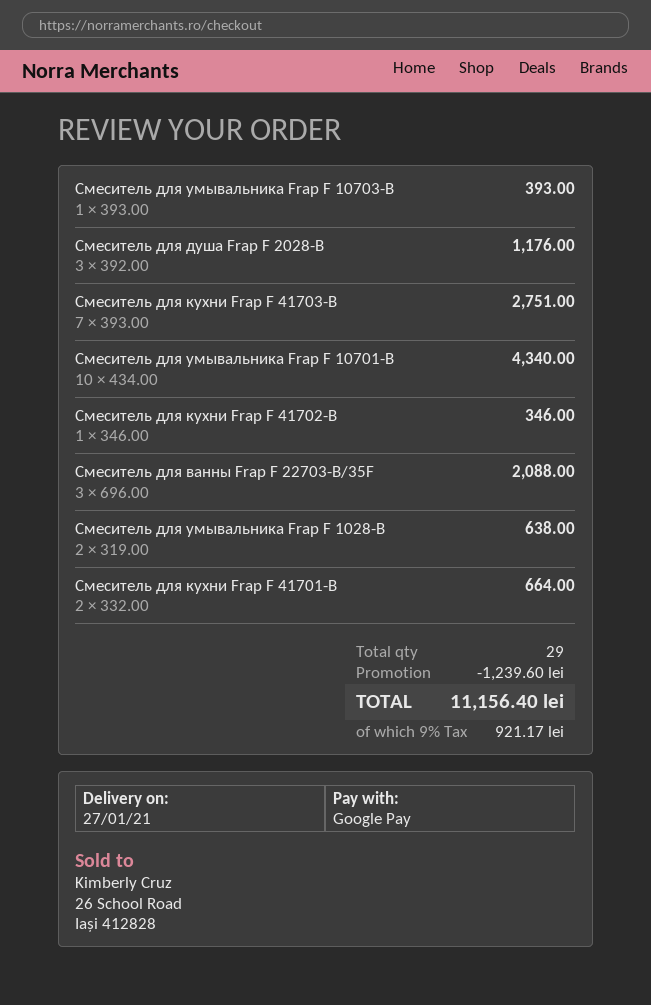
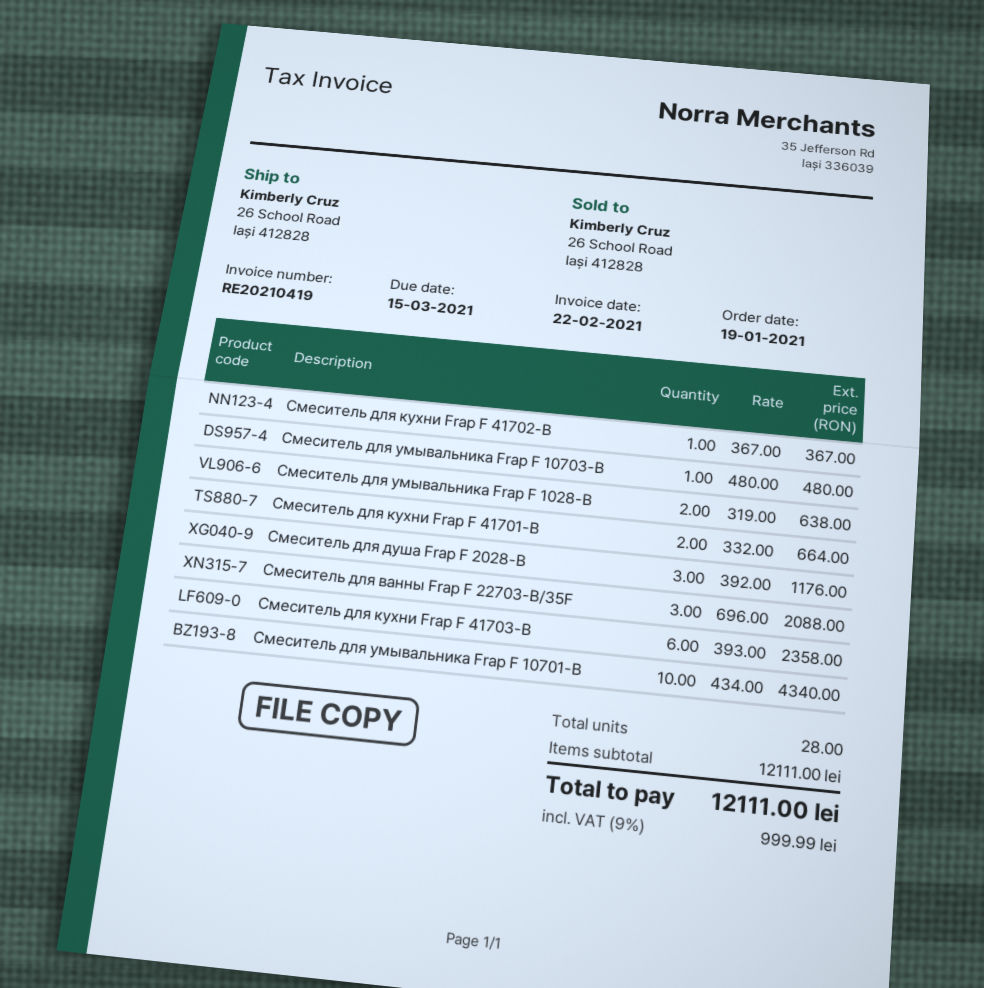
Смеситель для умывальника Frap F 10703-B: 1 x 393.00 = 393.00 -> 1 x 480.00 = 480.00
Смеситель для кухни Frap F 41703-B: 7 x 393.00 = 2751.00 -> 6 x 393.00 = 2358.00
Смеситель для кухни Frap F 41702-B: 1 x 346.00 = 346.00 -> 1 x 367.00 = 367.00
total quantity: 29 -> 28
discount: 1239.60 -> none
tax: 9% = 921.17 -> 9% = 999.99
total: 11156.40 -> 12111.00

